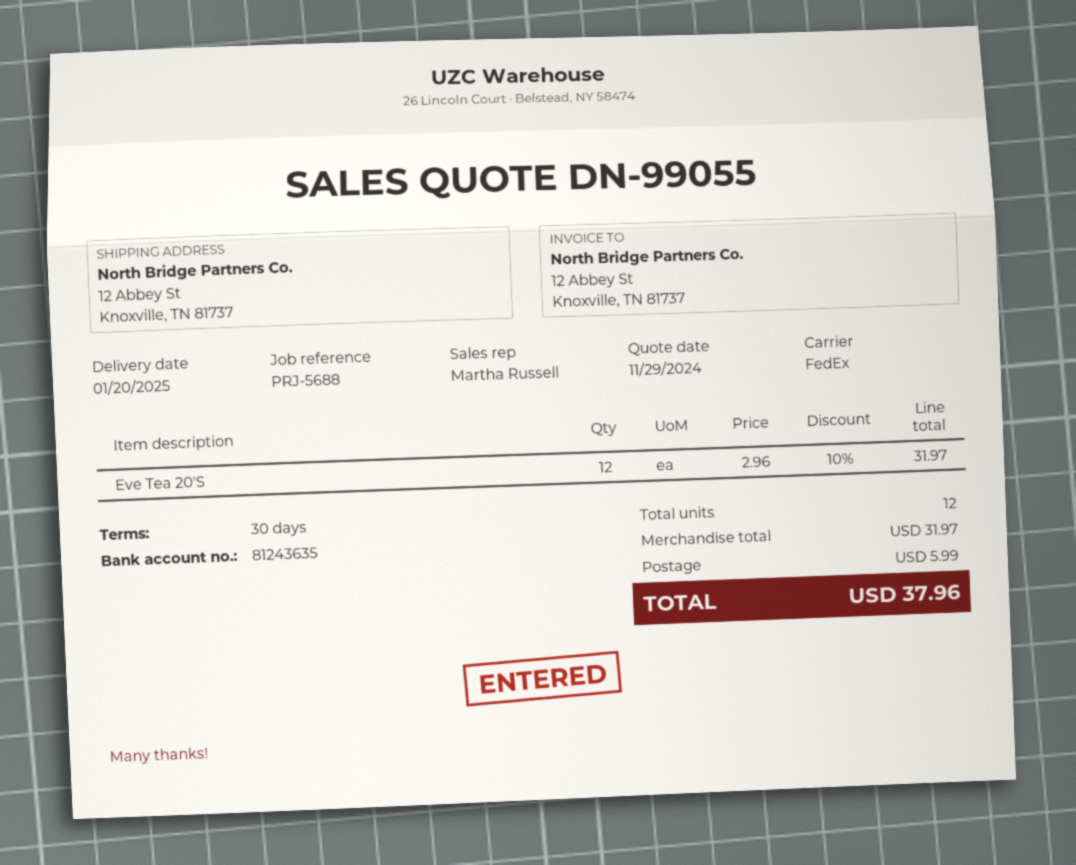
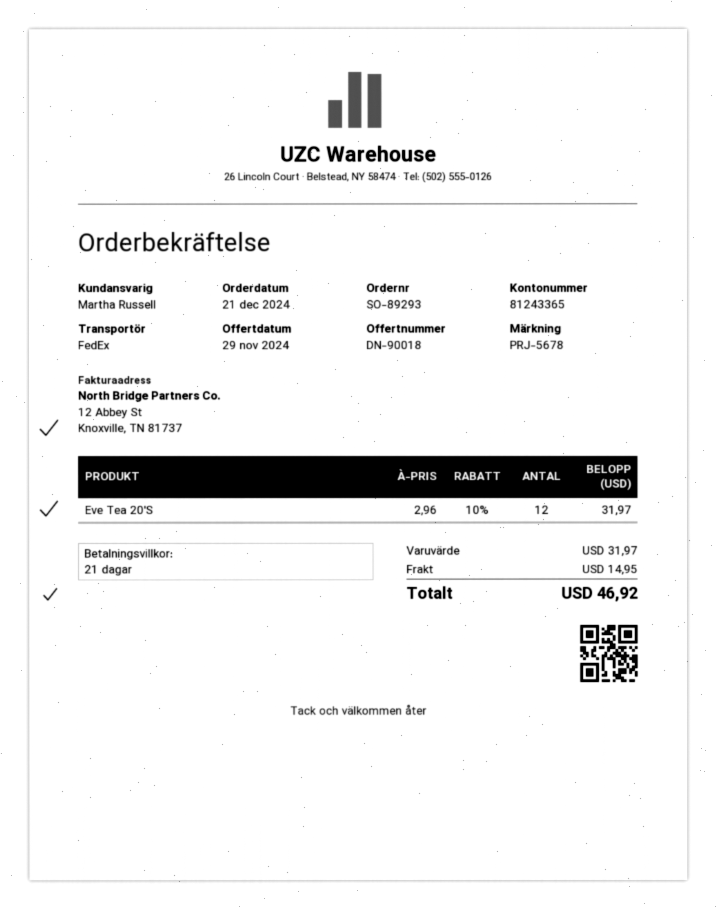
quote number: DN-99055 -> DN-90018
payment terms: 30 days -> 21 days
reference: PRJ-5688 -> PRJ-5678
bank account: 81243635 -> 81243365
shipping: 5.99 -> 14.95
total: 37.96 -> 46.92

